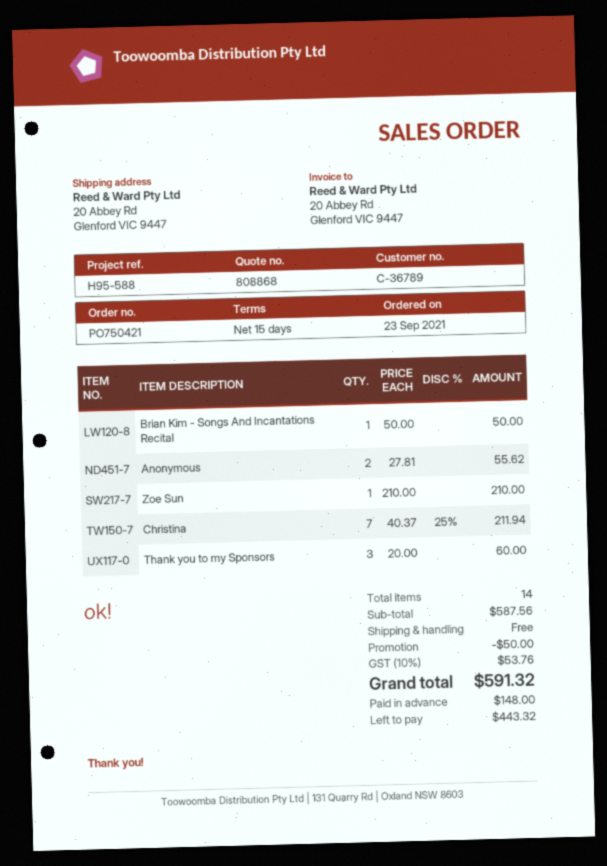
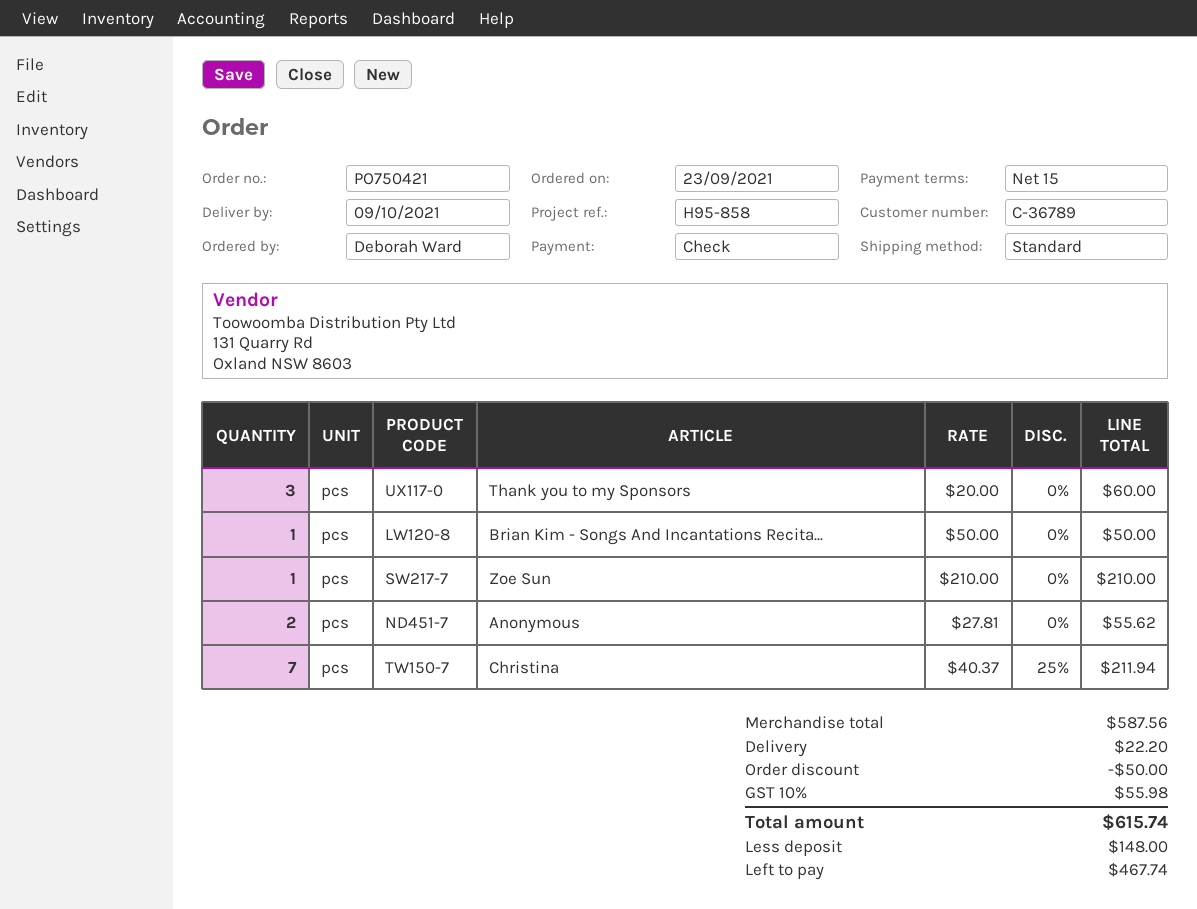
reference: H95-588 -> H95-858
shipping: 0.00 -> 22.20
tax: 10% = 53.76 -> 10% = 55.98
total: 591.32 -> 615.74
balance: 443.32 -> 467.74

